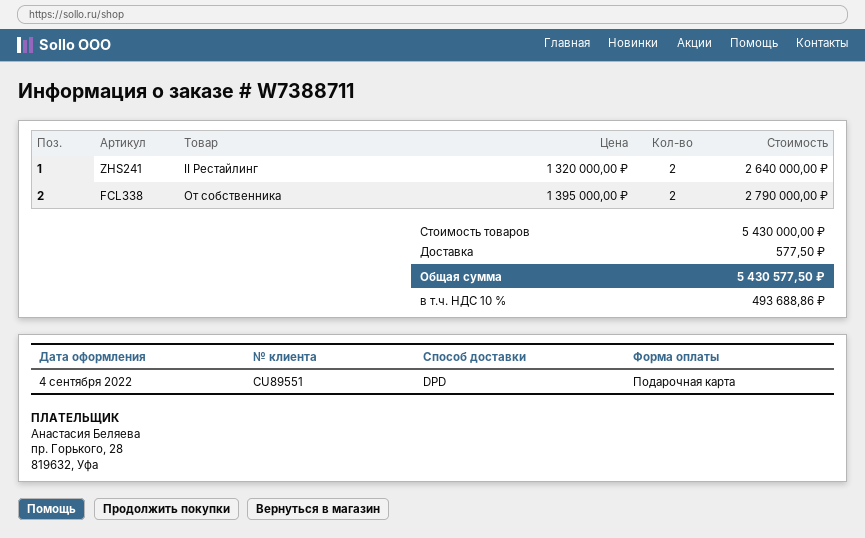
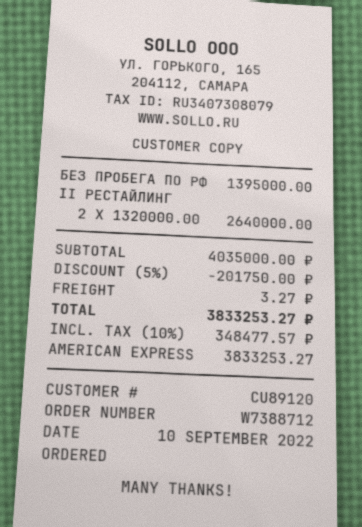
order number: W7388711 -> W7388712
order date: 2022-09-04 -> 2022-09-10
customer number: CU89551 -> CU89120
payment method: gift card -> American Express
От собственника: 2 x 1395000.00 = 2790000.00 -> none
БЕЗ ПРОБЕГА ПО РФ: none -> 1 x 1395000.00 = 1395000.00
subtotal: 5430000.00 -> 4035000.00
discount: none -> 5% = 201750.00
shipping: 577.50 -> 3.27
tax: 10% = 493688.86 -> 10% = 348477.57
total: 5430577.50 -> 3833253.27

